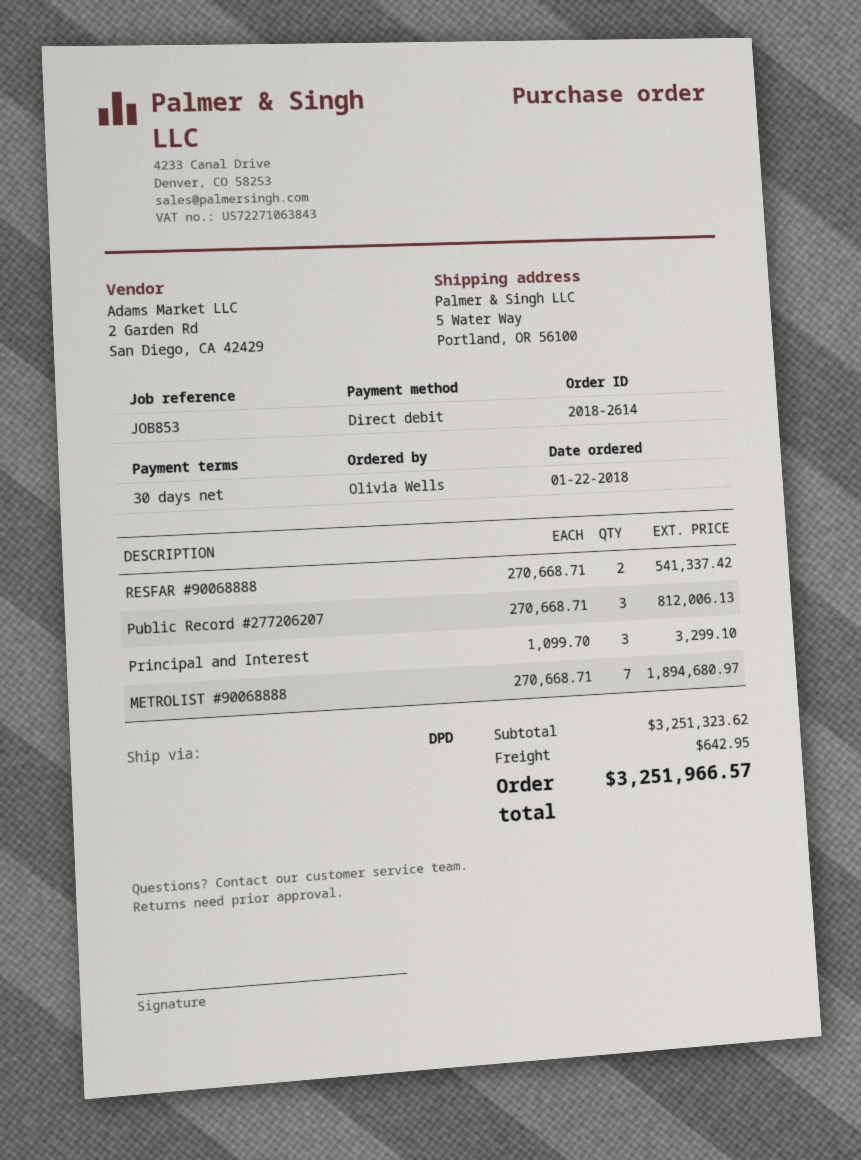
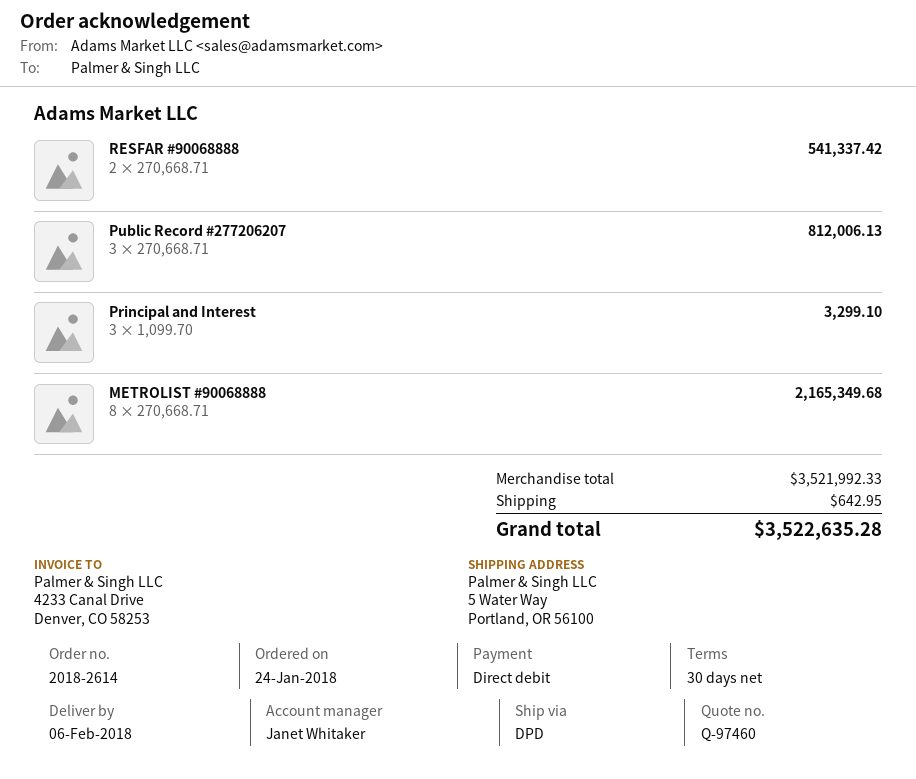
order date: 2018-01-22 -> 2018-01-24
METROLIST #90068888: 7 x 270668.71 = 1894680.97 -> 8 x 270668.71 = 2165349.68
subtotal: 3251323.62 -> 3521992.33
total: 3251966.57 -> 3522635.28

